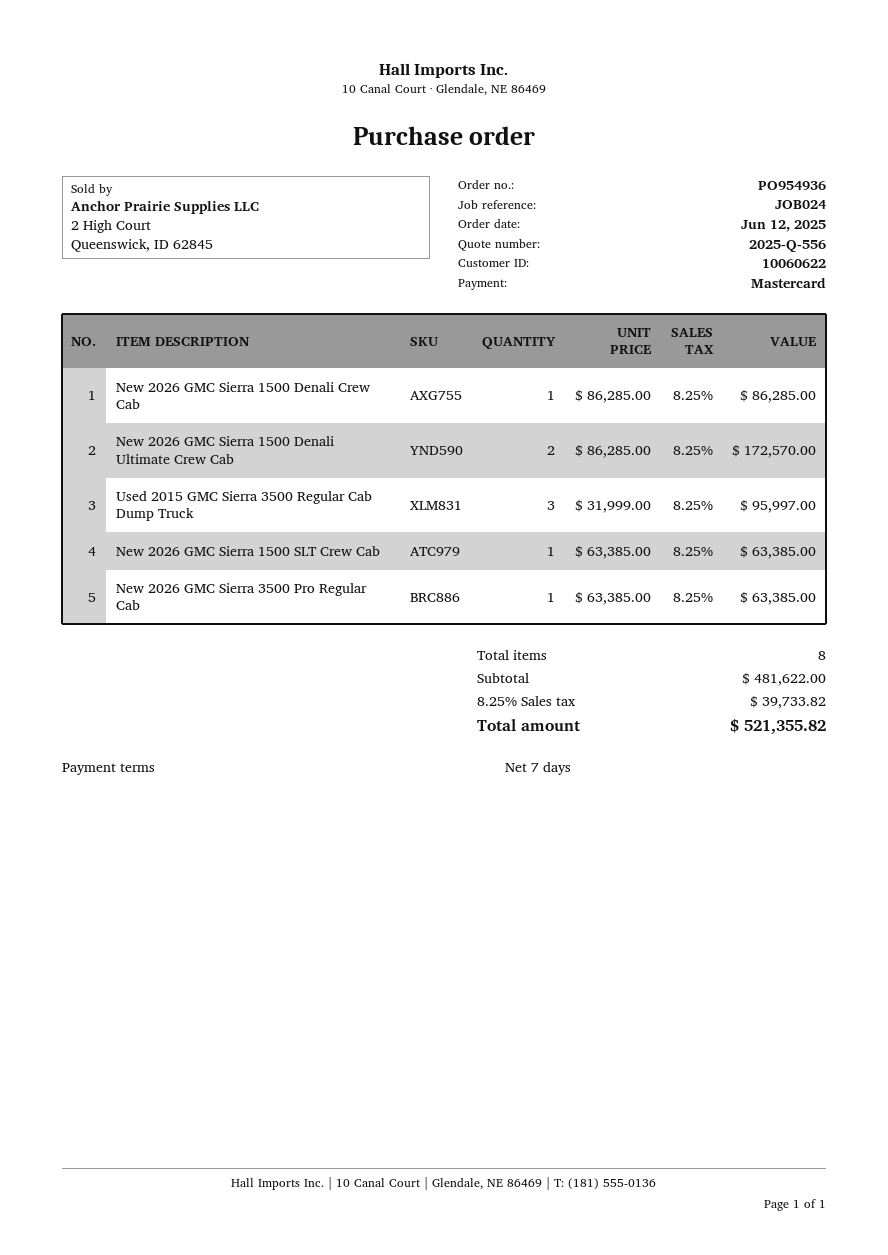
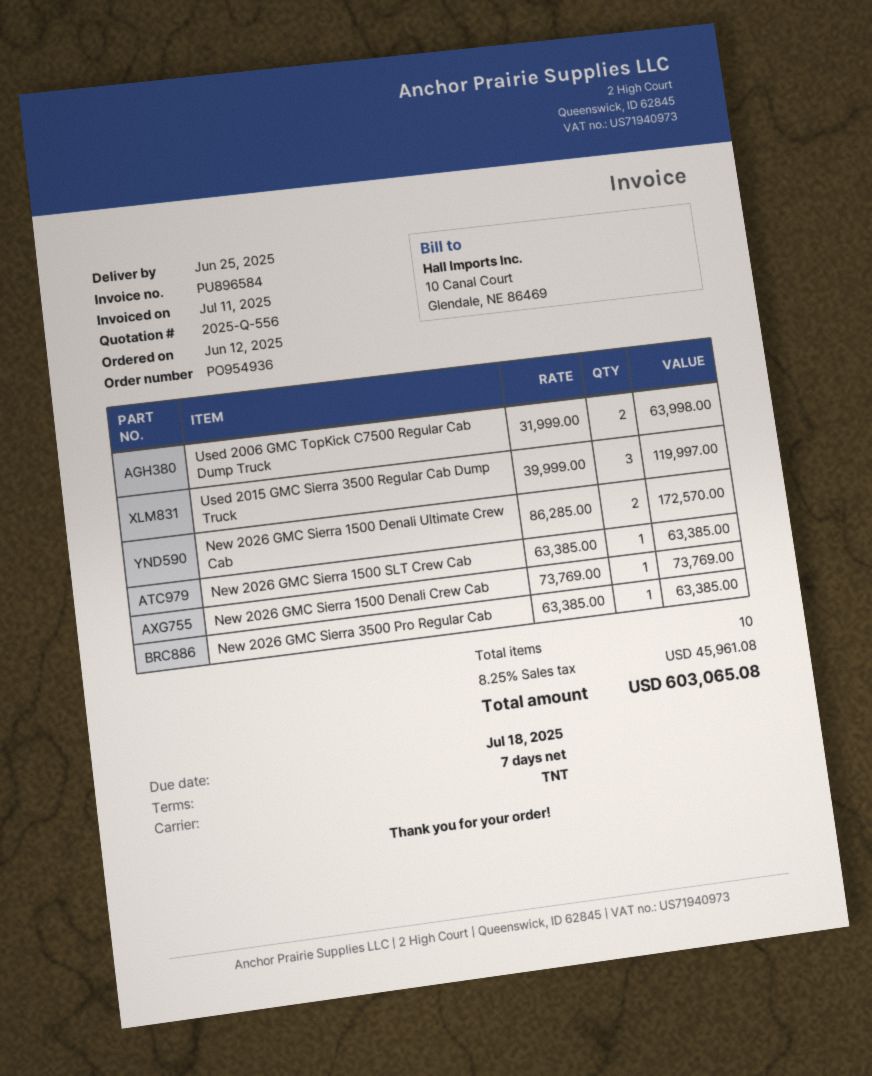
New 2026 GMC Sierra 1500 Denali Crew Cab: 1 x 86285.00 = 86285.00 -> 1 x 73769.00 = 73769.00
Used 2015 GMC Sierra 3500 Regular Cab Dump Truck: 3 x 31999.00 = 95997.00 -> 3 x 39999.00 = 119997.00
Used 2006 GMC TopKick C7500 Regular Cab Dump Truck: none -> 2 x 31999.00 = 63998.00
total quantity: 8 -> 10
tax: 8.25% = 39733.82 -> 8.25% = 45961.08
total: 521355.82 -> 603065.08

